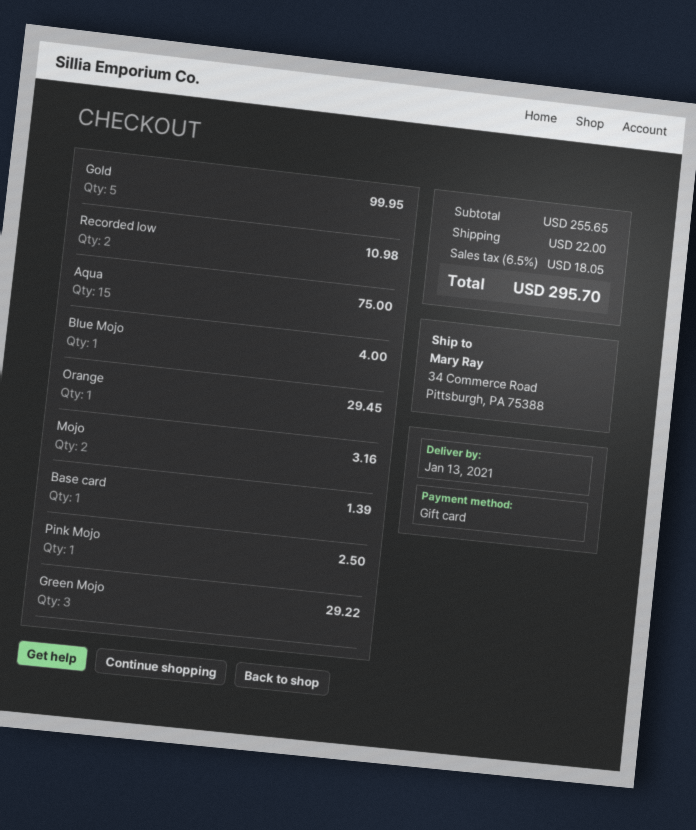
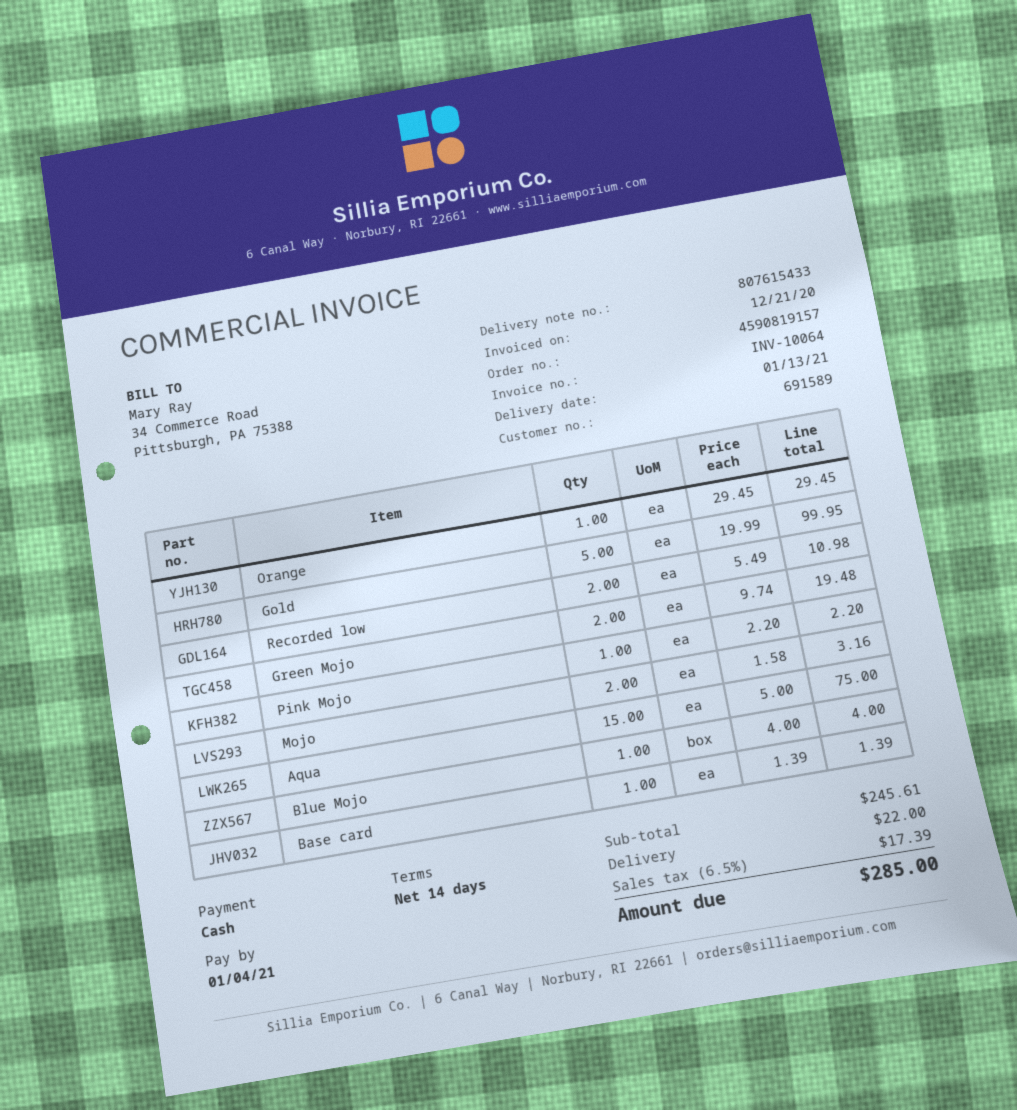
payment method: gift card -> cash
Pink Mojo: 1 for 2.50 -> 1 for 2.20
Green Mojo: 3 for 29.22 -> 2 for 19.48
subtotal: 255.65 -> 245.61
tax: 6.5% = 18.05 -> 6.5% = 17.39
total: 295.70 -> 285.00

